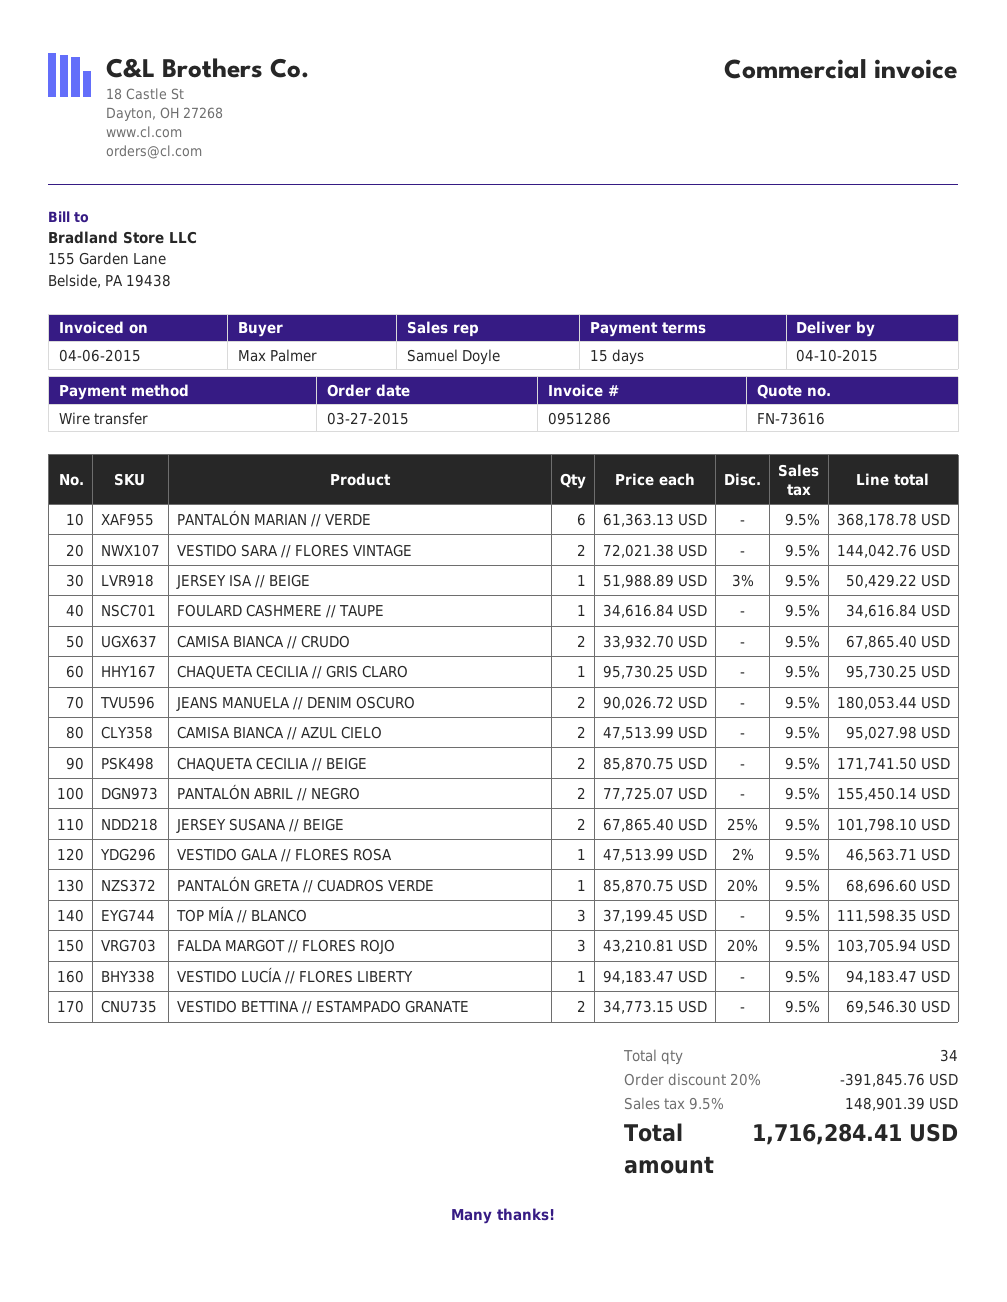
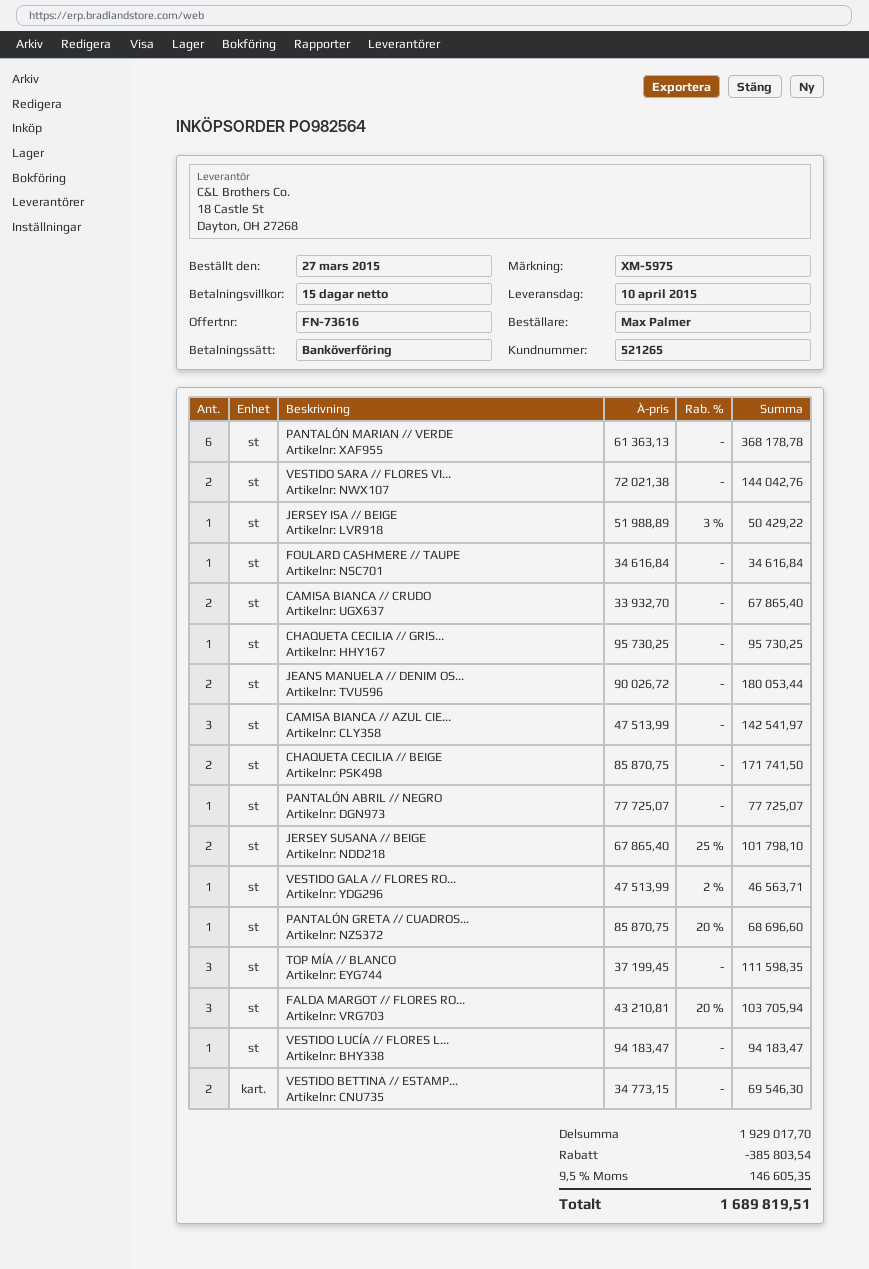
CAMISA BIANCA // AZUL CIELO: 2 x 47513.99 = 95027.98 -> 3 x 47513.99 = 142541.97
PANTALÓN ABRIL // NEGRO: 2 x 77725.07 = 155450.14 -> 1 x 77725.07 = 77725.07
discount: 391845.76 -> 385803.54
tax: 9.5% = 148901.39 -> 9.5% = 146605.35
total: 1716284.41 -> 1689819.51

